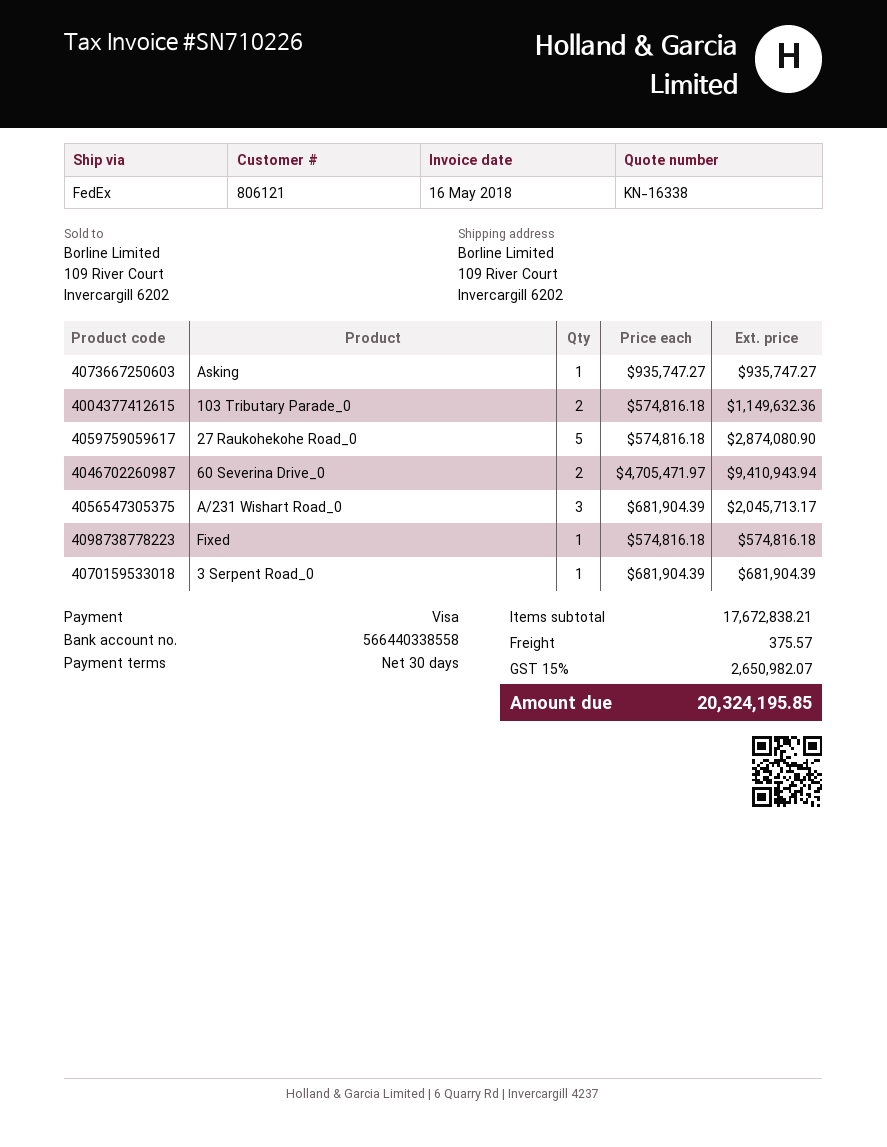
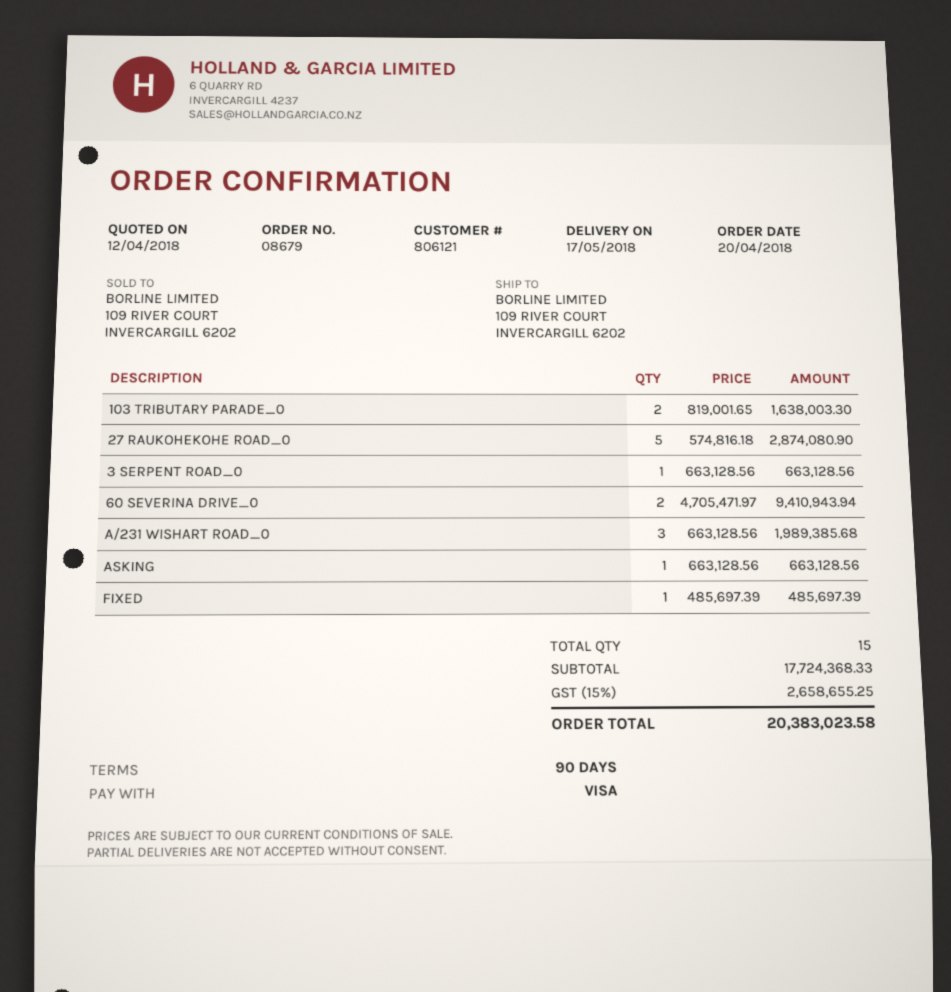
payment terms: 30 days -> 90 days
Asking: 1 x 935747.27 = 935747.27 -> 1 x 663128.56 = 663128.56
103 Tributary Parade_0: 2 x 574816.18 = 1149632.36 -> 2 x 819001.65 = 1638003.30
A/231 Wishart Road_0: 3 x 681904.39 = 2045713.17 -> 3 x 663128.56 = 1989385.68
Fixed: 1 x 574816.18 = 574816.18 -> 1 x 485697.39 = 485697.39
3 Serpent Road_0: 1 x 681904.39 = 681904.39 -> 1 x 663128.56 = 663128.56
subtotal: 17672838.21 -> 17724368.33
shipping: 375.57 -> none
tax: 15% = 2650982.07 -> 15% = 2658655.25
total: 20324195.85 -> 20383023.58

